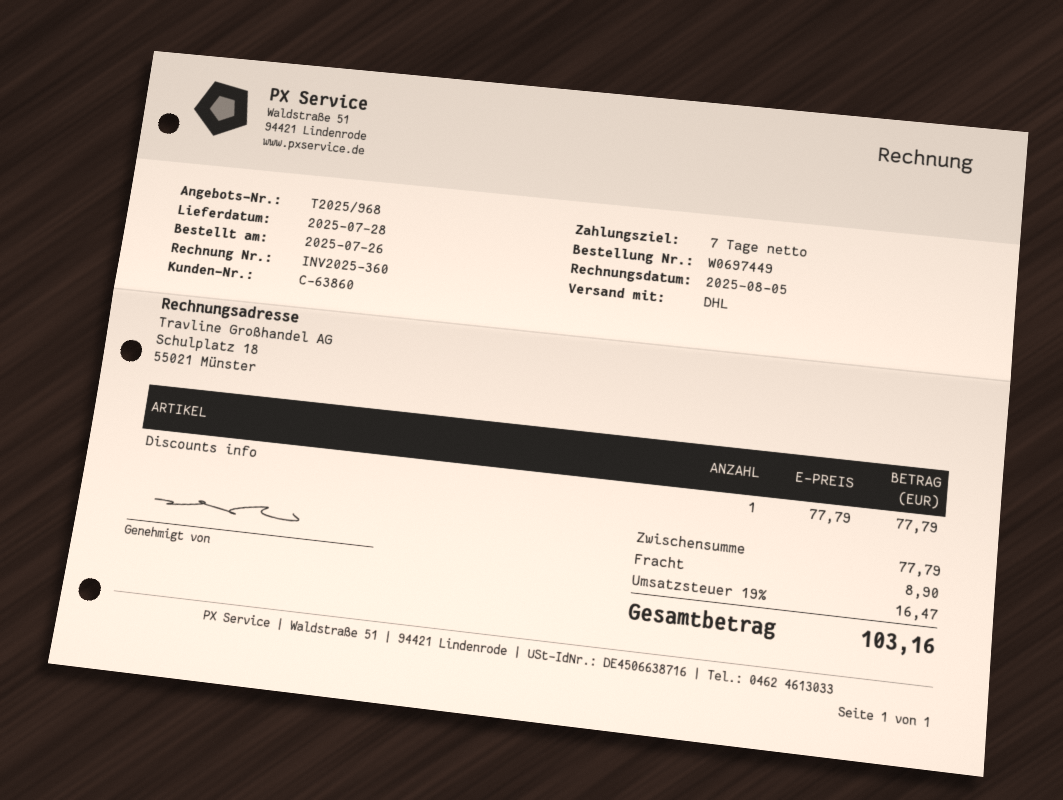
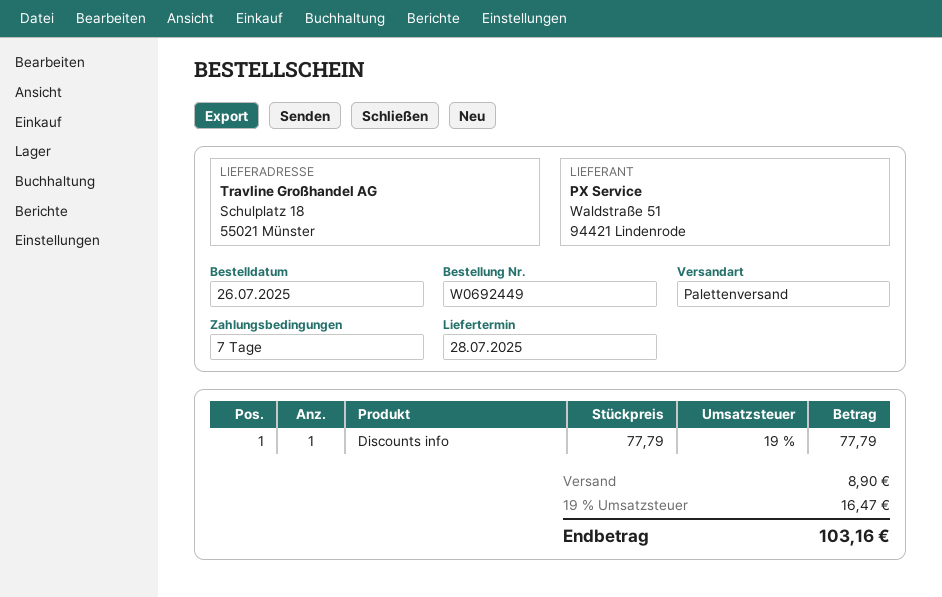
order number: W0697449 -> W0692449
shipping method: DHL -> pallet freight

